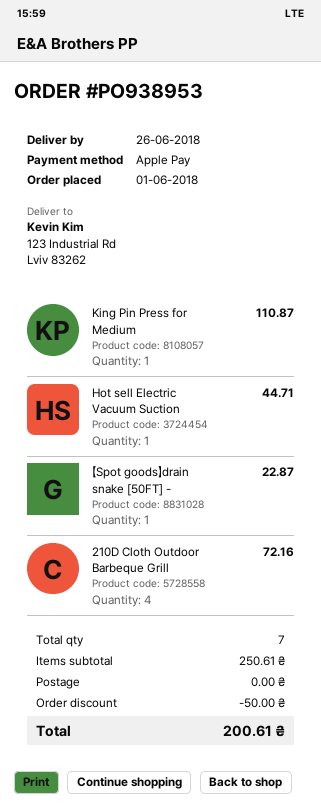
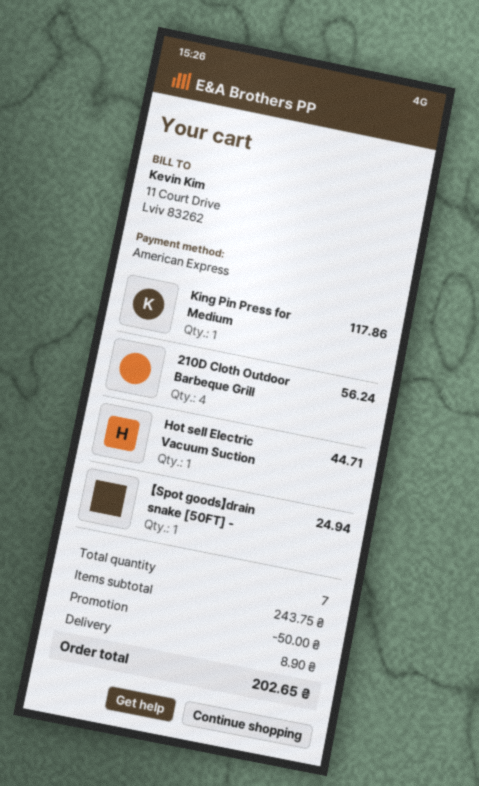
payment method: Apple Pay -> American Express
King Pin Press for Medium: 1 for 110.87 -> 1 for 117.86
【Spot goods】drain snake [50FT] -: 1 for 22.87 -> 1 for 24.94
210D Cloth Outdoor Barbeque Grill: 4 for 72.16 -> 4 for 56.24
subtotal: 250.61 -> 243.75
shipping: 0.00 -> 8.90
total: 200.61 -> 202.65

